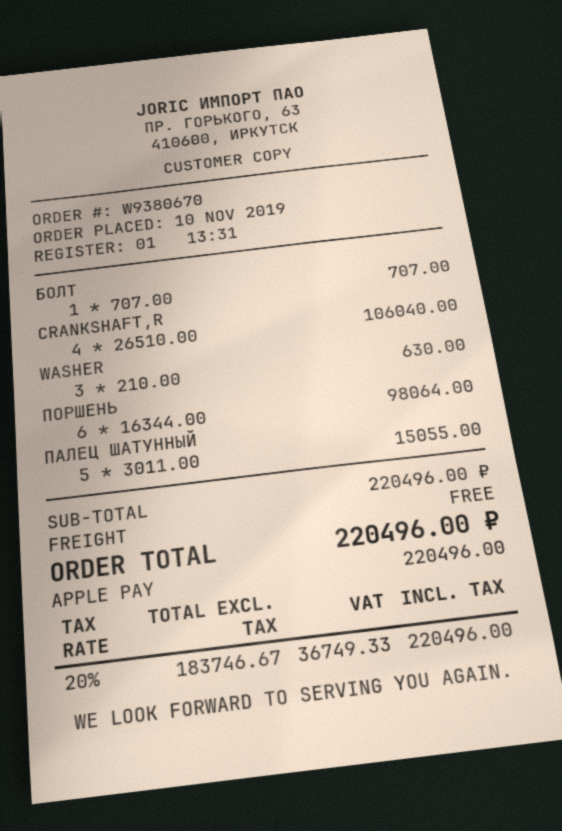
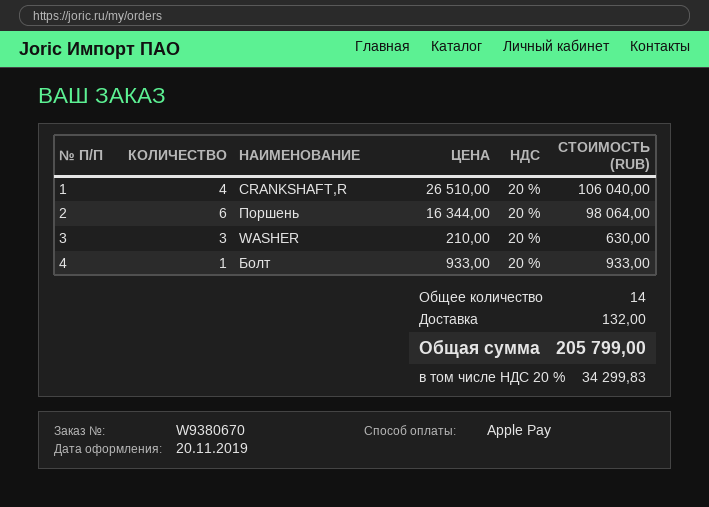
order date: 2019-11-10 -> 2019-11-20
БОЛТ: 1 x 707.00 = 707.00 -> 1 x 933.00 = 933.00
ПАЛЕЦ ШАТУННЫЙ: 5 x 3011.00 = 15055.00 -> none
shipping: 0.00 -> 132.00
tax: 20% = 36749.33 -> 20% = 34299.83
total: 220496.00 -> 205799.00

